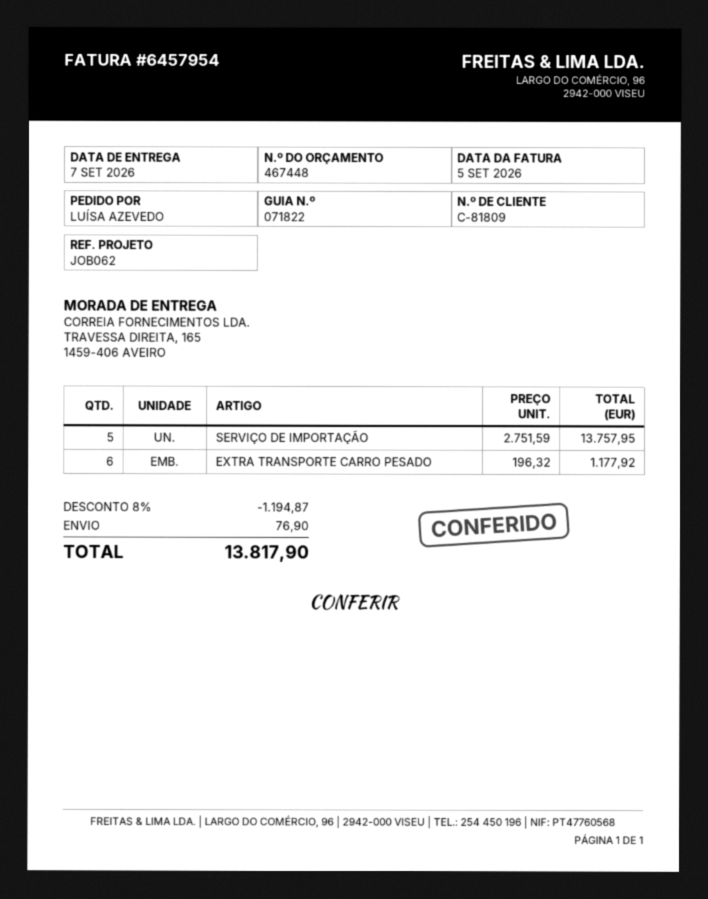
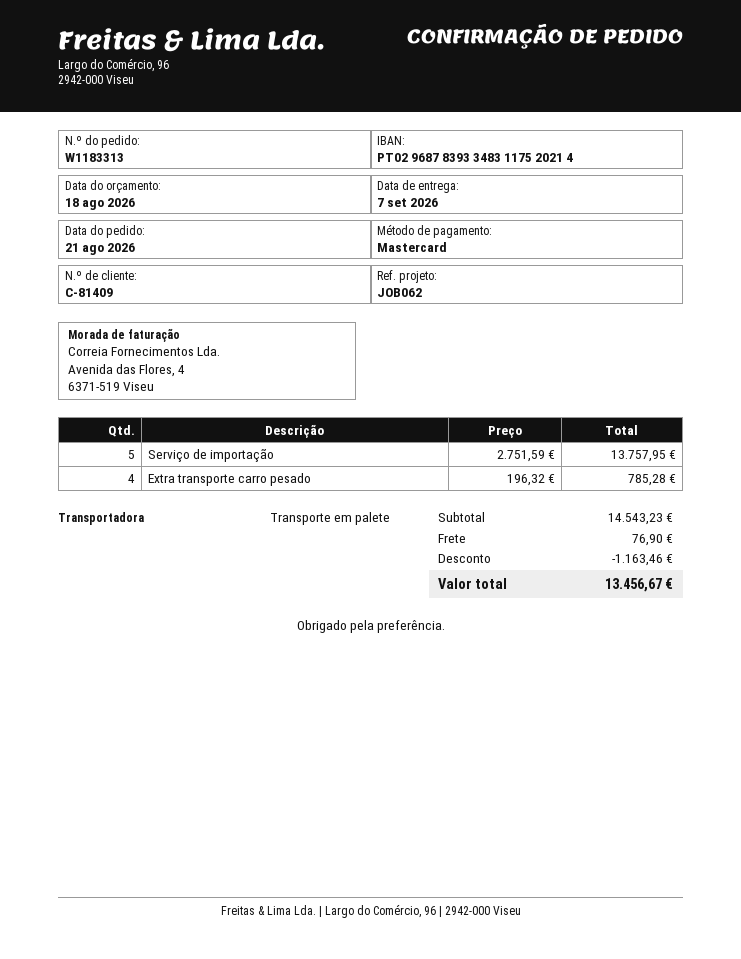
customer number: C-81809 -> C-81409
EXTRA TRANSPORTE CARRO PESADO: 6 x 196.32 = 1177.92 -> 4 x 196.32 = 785.28
discount: 1194.87 -> 1163.46
total: 13817.90 -> 13456.67

